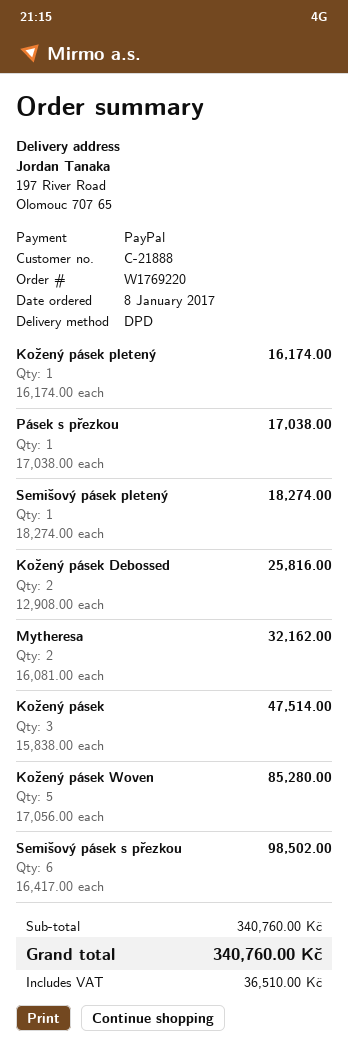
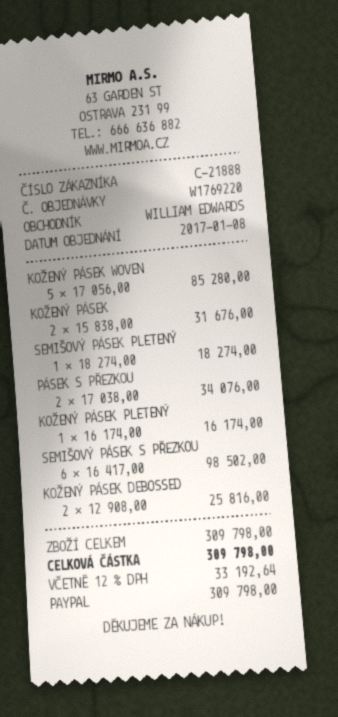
Pásek s přezkou: 1 x 17038.00 = 17038.00 -> 2 x 17038.00 = 34076.00
Mytheresa: 2 x 16081.00 = 32162.00 -> none
Kožený pásek: 3 x 15838.00 = 47514.00 -> 2 x 15838.00 = 31676.00
subtotal: 340760.00 -> 309798.00
tax: 36510.00 -> 33192.64
total: 340760.00 -> 309798.00

